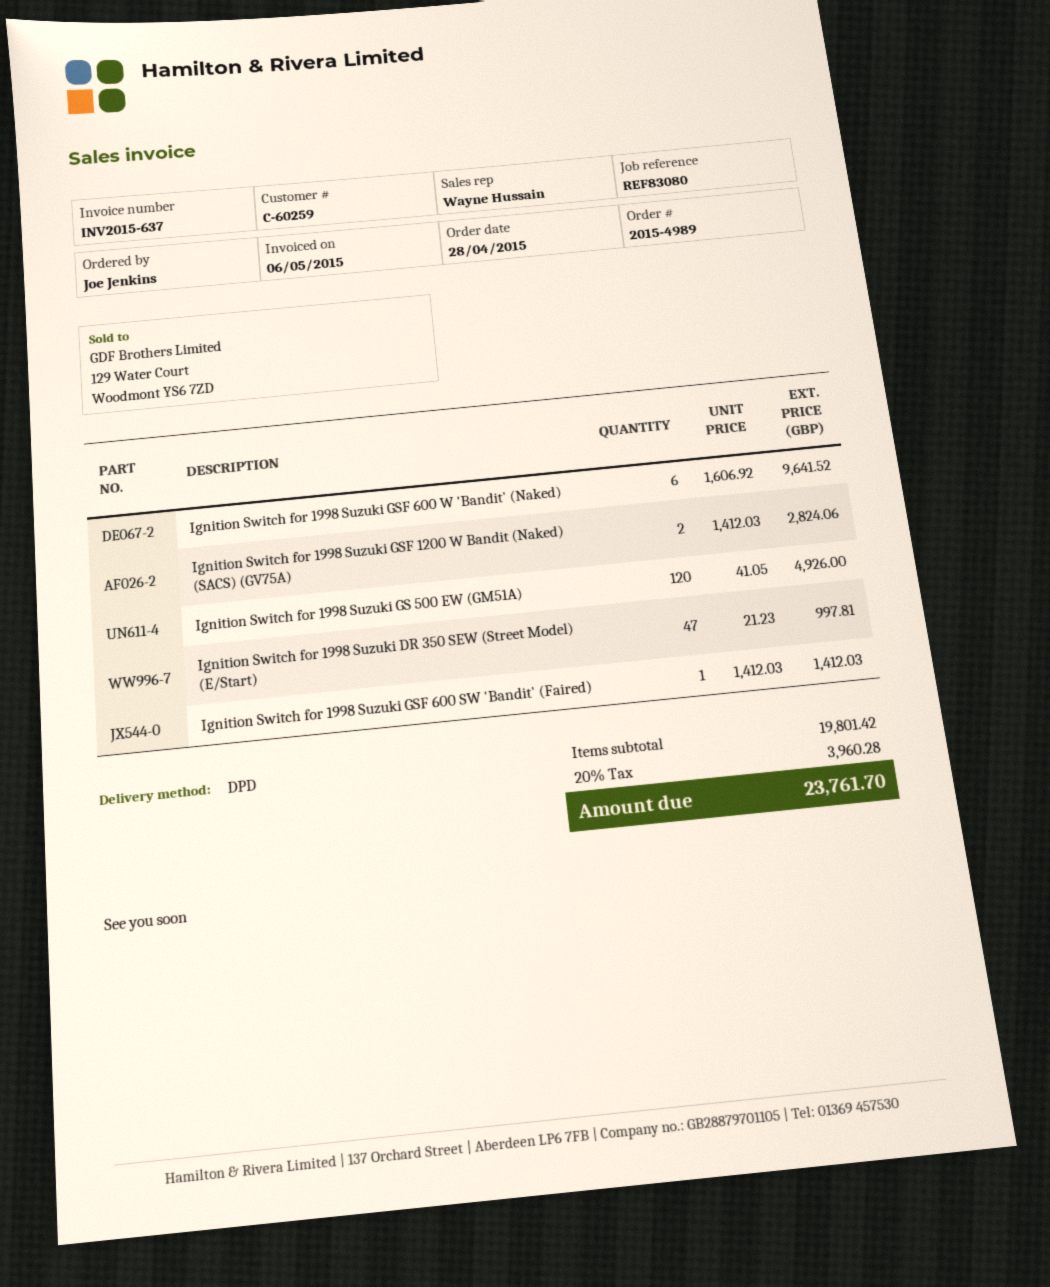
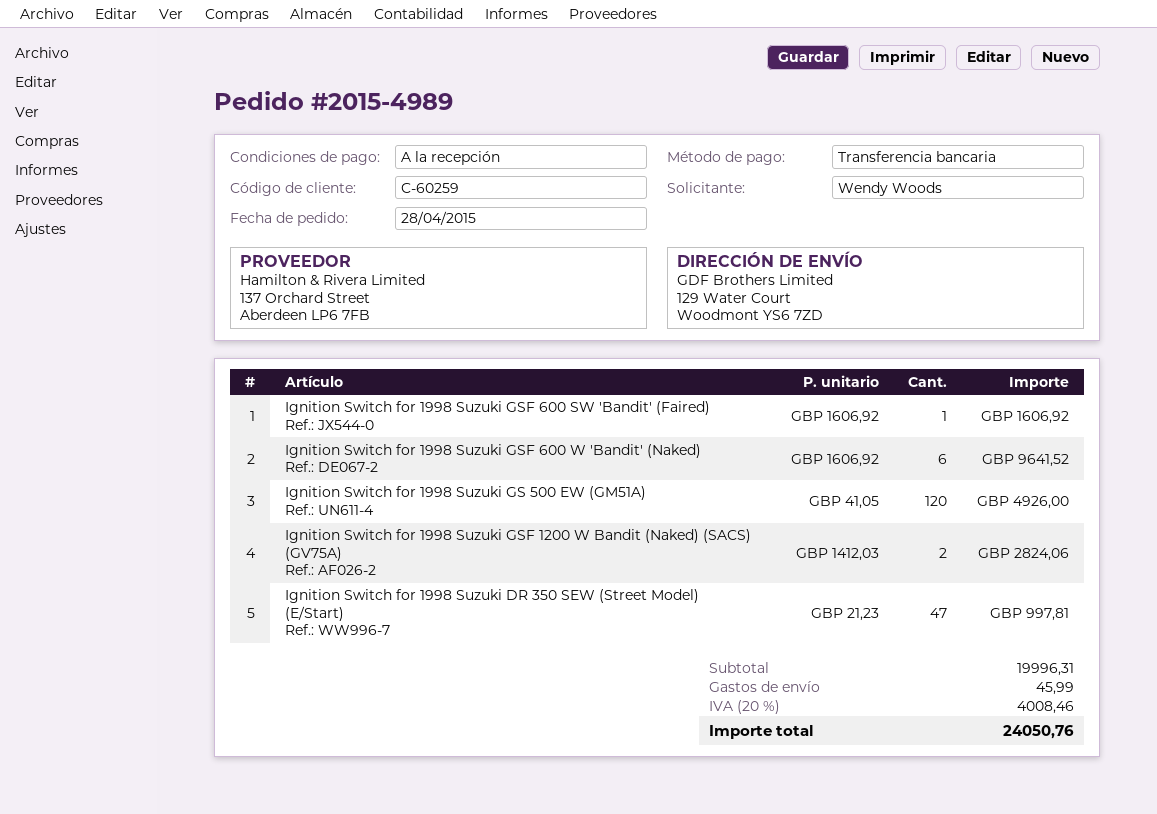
ordered by: Joe Jenkins -> Wendy Woods
Ignition Switch for 1998 Suzuki GSF 600 SW 'Bandit' (Faired): 1 x 1412.03 = 1412.03 -> 1 x 1606.92 = 1606.92
subtotal: 19801.42 -> 19996.31
shipping: none -> 45.99
tax: 20% = 3960.28 -> 20% = 4008.46
total: 23761.70 -> 24050.76

